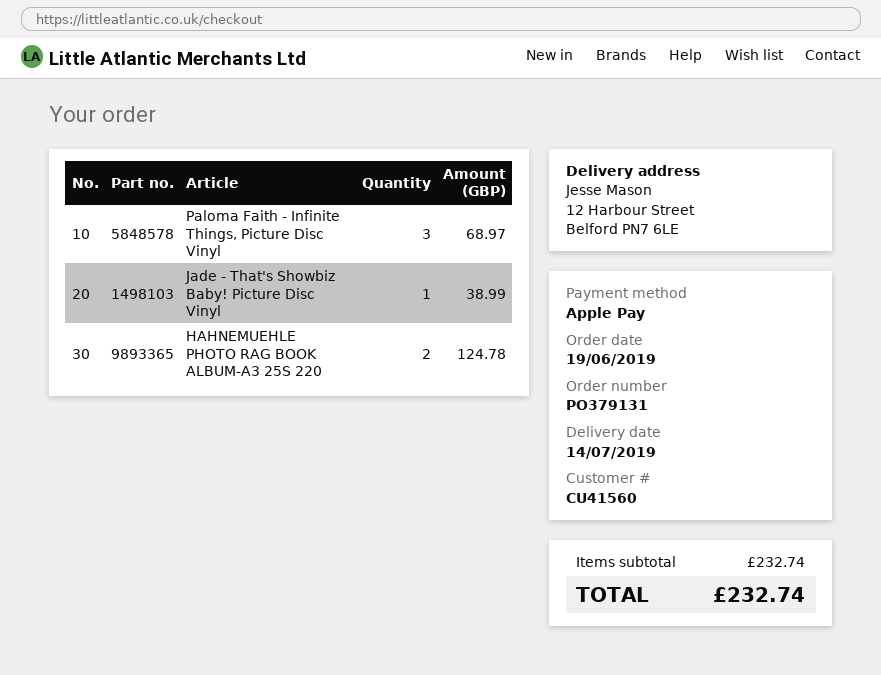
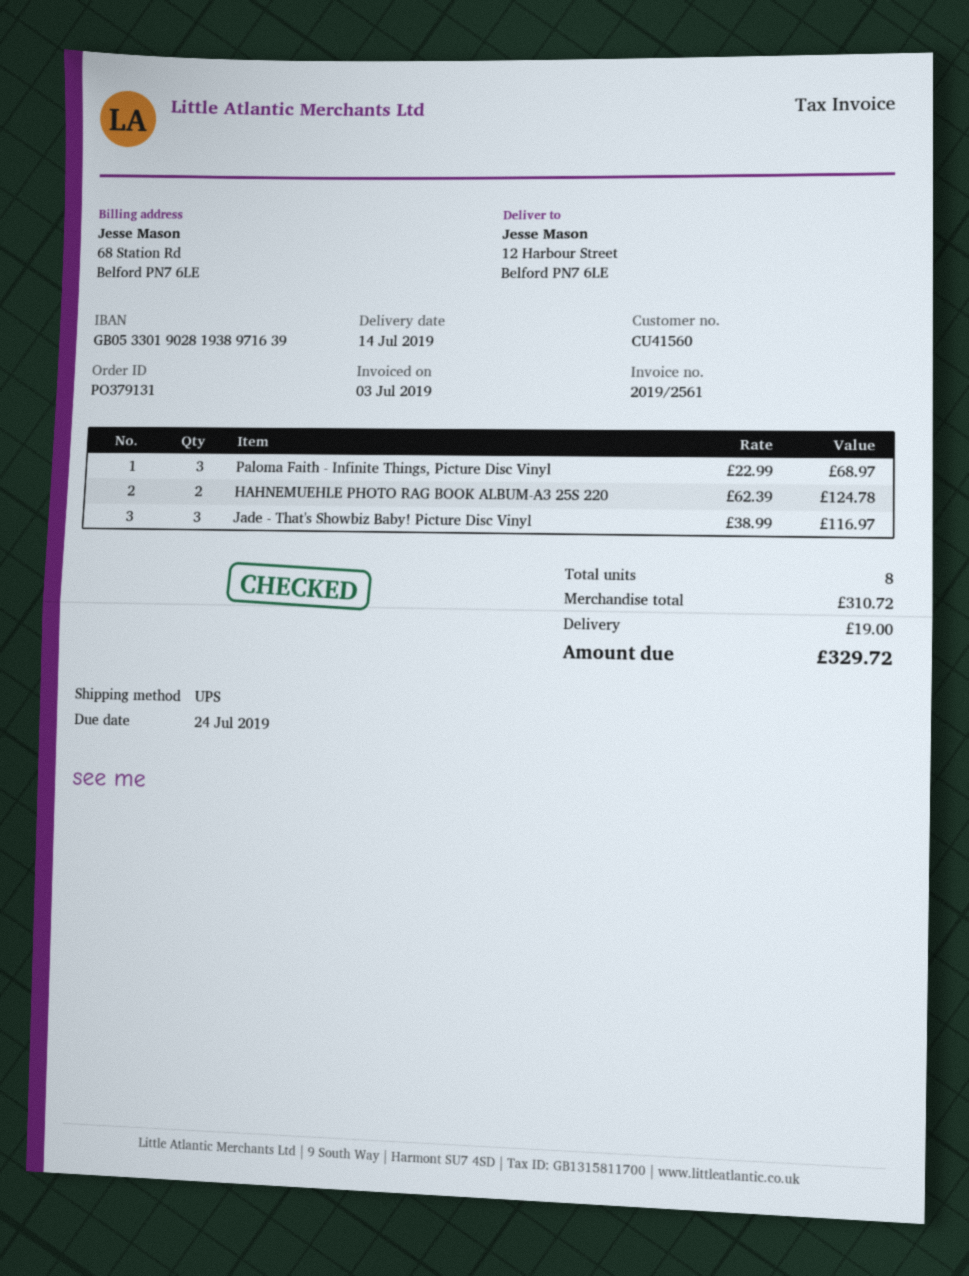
Jade - That's Showbiz Baby! Picture Disc Vinyl: 1 for 38.99 -> 3 for 116.97
subtotal: 232.74 -> 310.72
shipping: none -> 19.00
total: 232.74 -> 329.72

